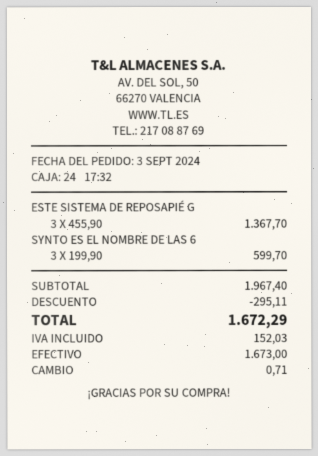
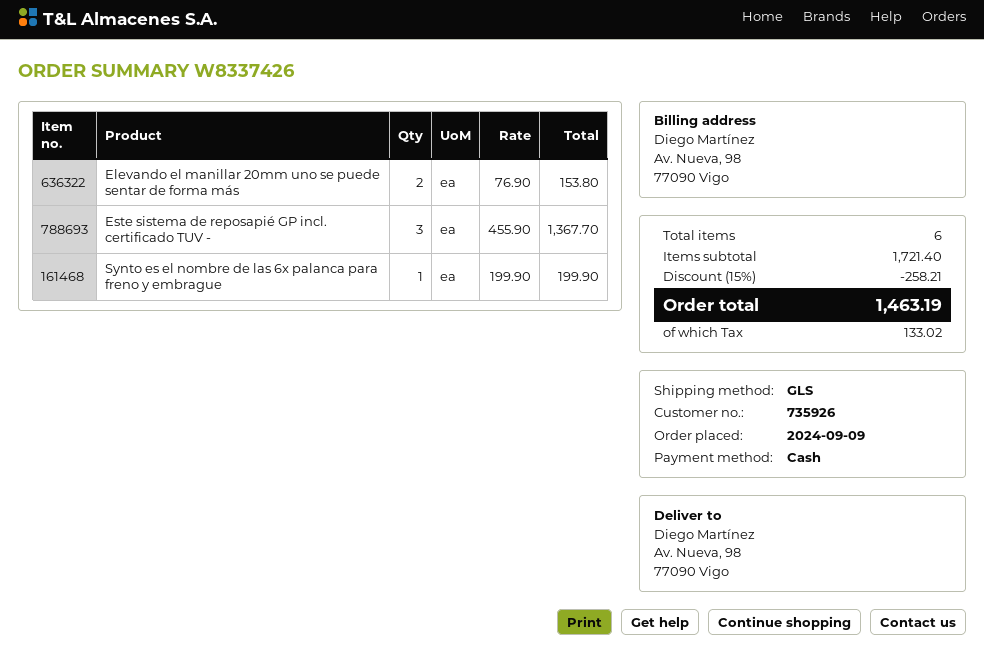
order date: 2024-09-03 -> 2024-09-09
SYNTO ES EL NOMBRE DE LAS 6: 3 x 199.90 = 599.70 -> 1 x 199.90 = 199.90
Elevando el manillar 20mm uno se puede sentar de forma más: none -> 2 x 76.90 = 153.80
subtotal: 1967.40 -> 1721.40
discount: 295.11 -> 258.21
tax: 152.03 -> 133.02
total: 1672.29 -> 1463.19

